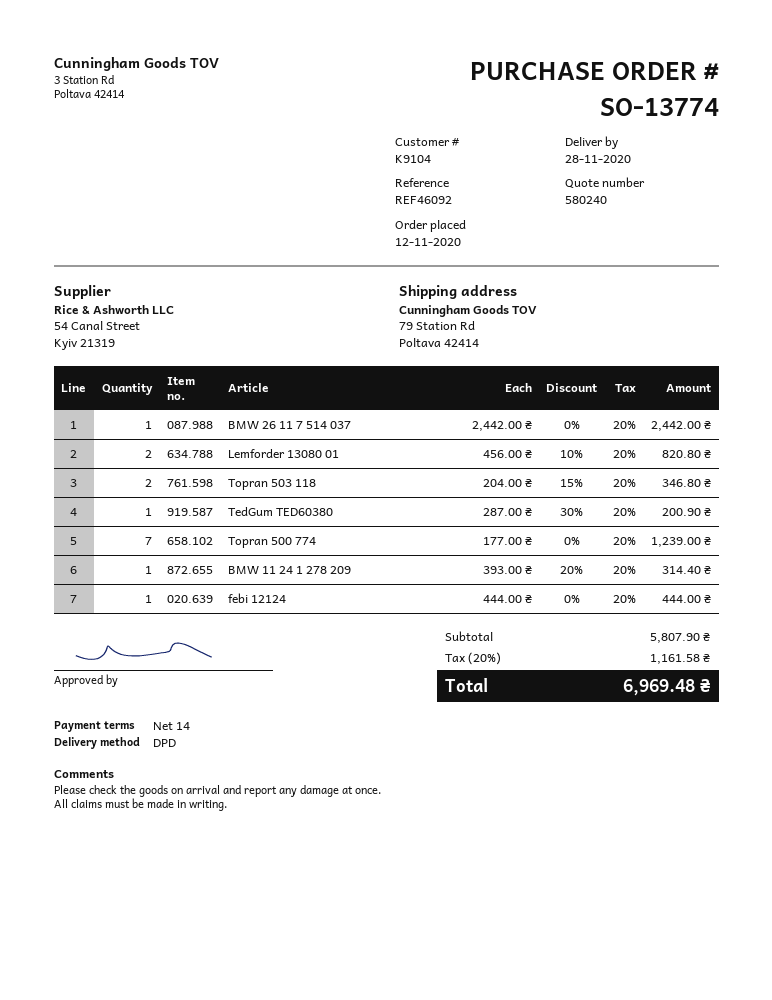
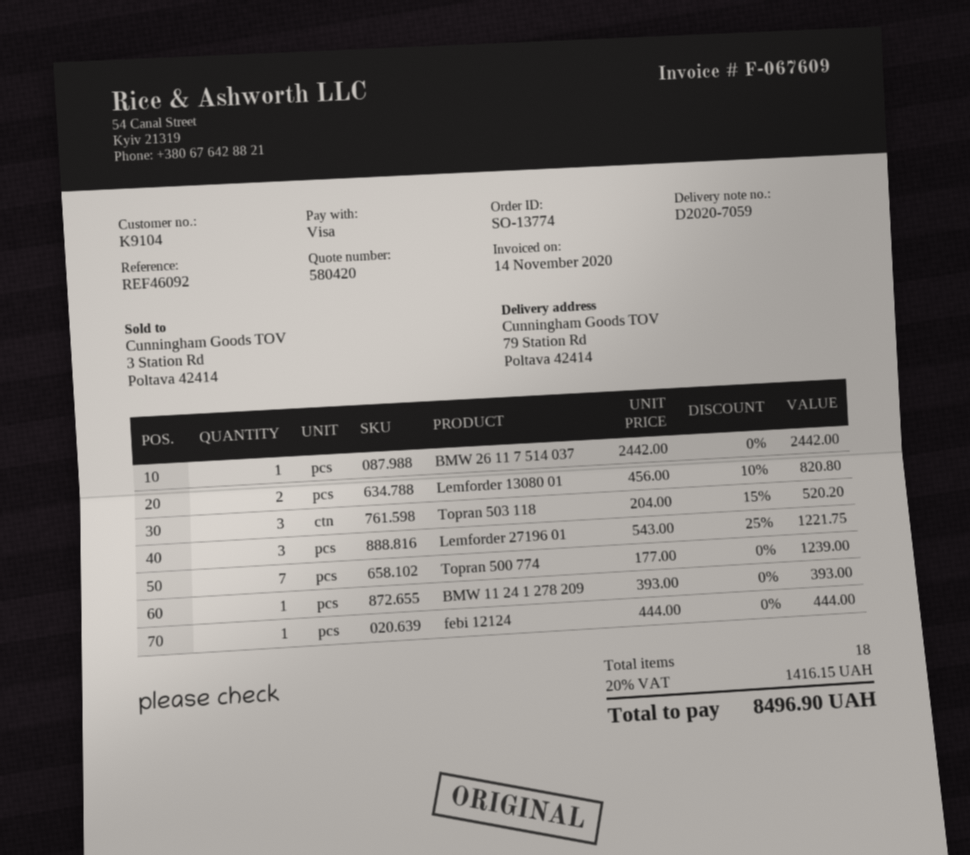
quote number: 580240 -> 580420
Topran 503 118: 2 x 204.00 - 15% = 346.80 -> 3 x 204.00 - 15% = 520.20
TedGum TED60380: 1 x 287.00 - 30% = 200.90 -> none
BMW 11 24 1 278 209: 1 x 393.00 - 20% = 314.40 -> 1 x 393.00 = 393.00
Lemforder 27196 01: none -> 3 x 543.00 - 25% = 1221.75
tax: 20% = 1161.58 -> 20% = 1416.15
total: 6969.48 -> 8496.90

